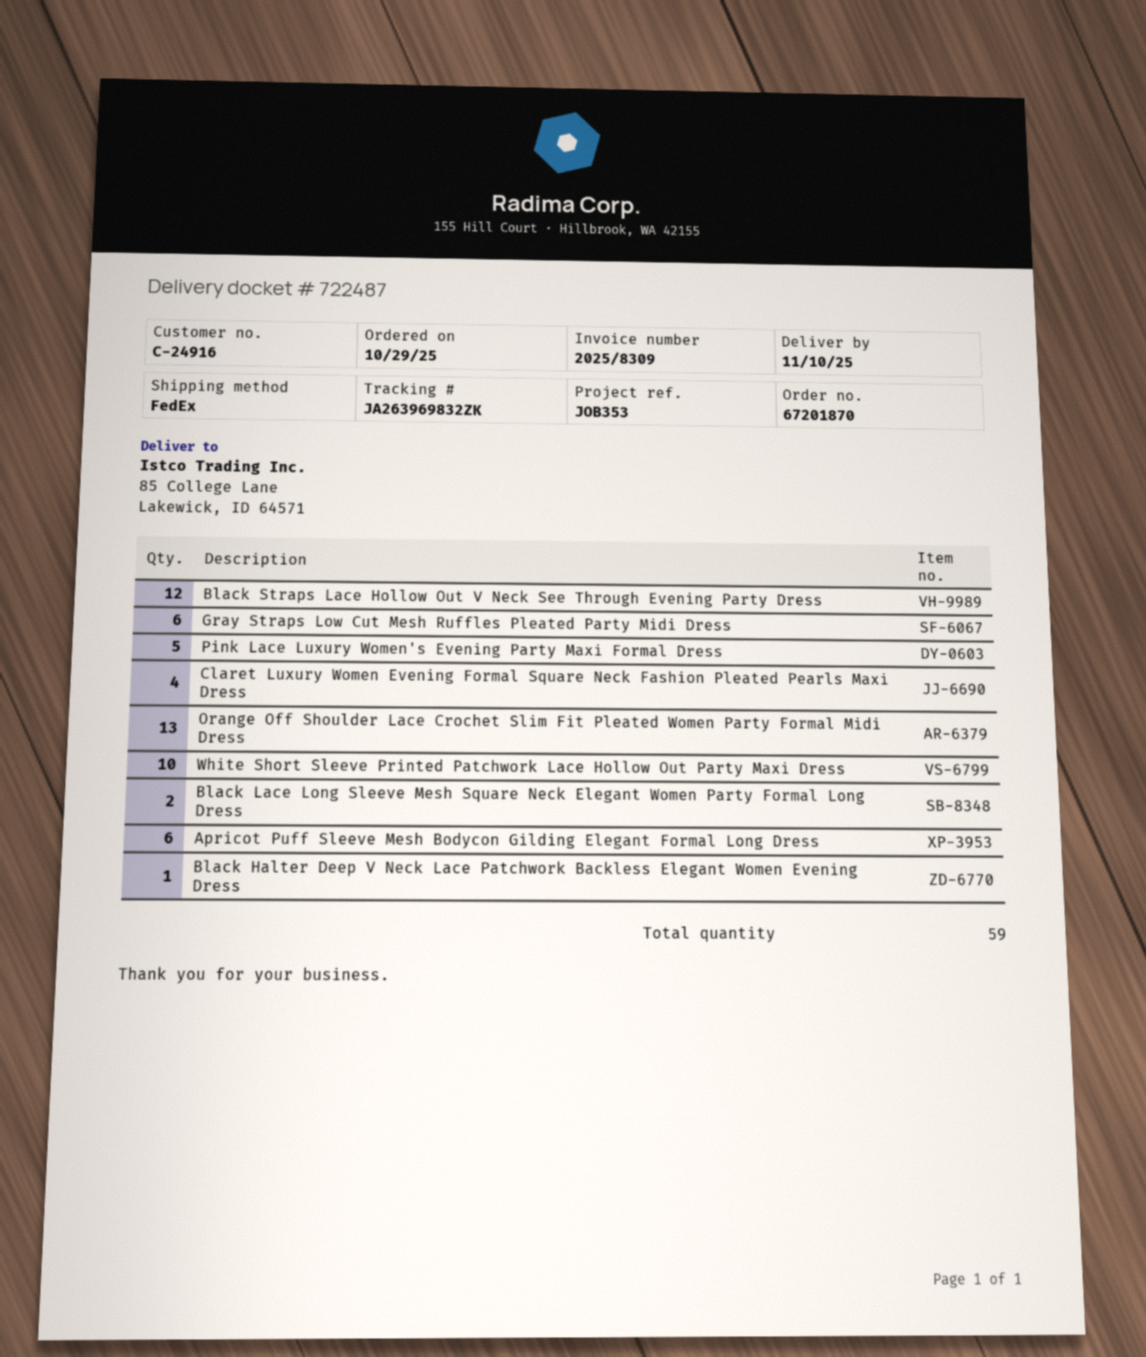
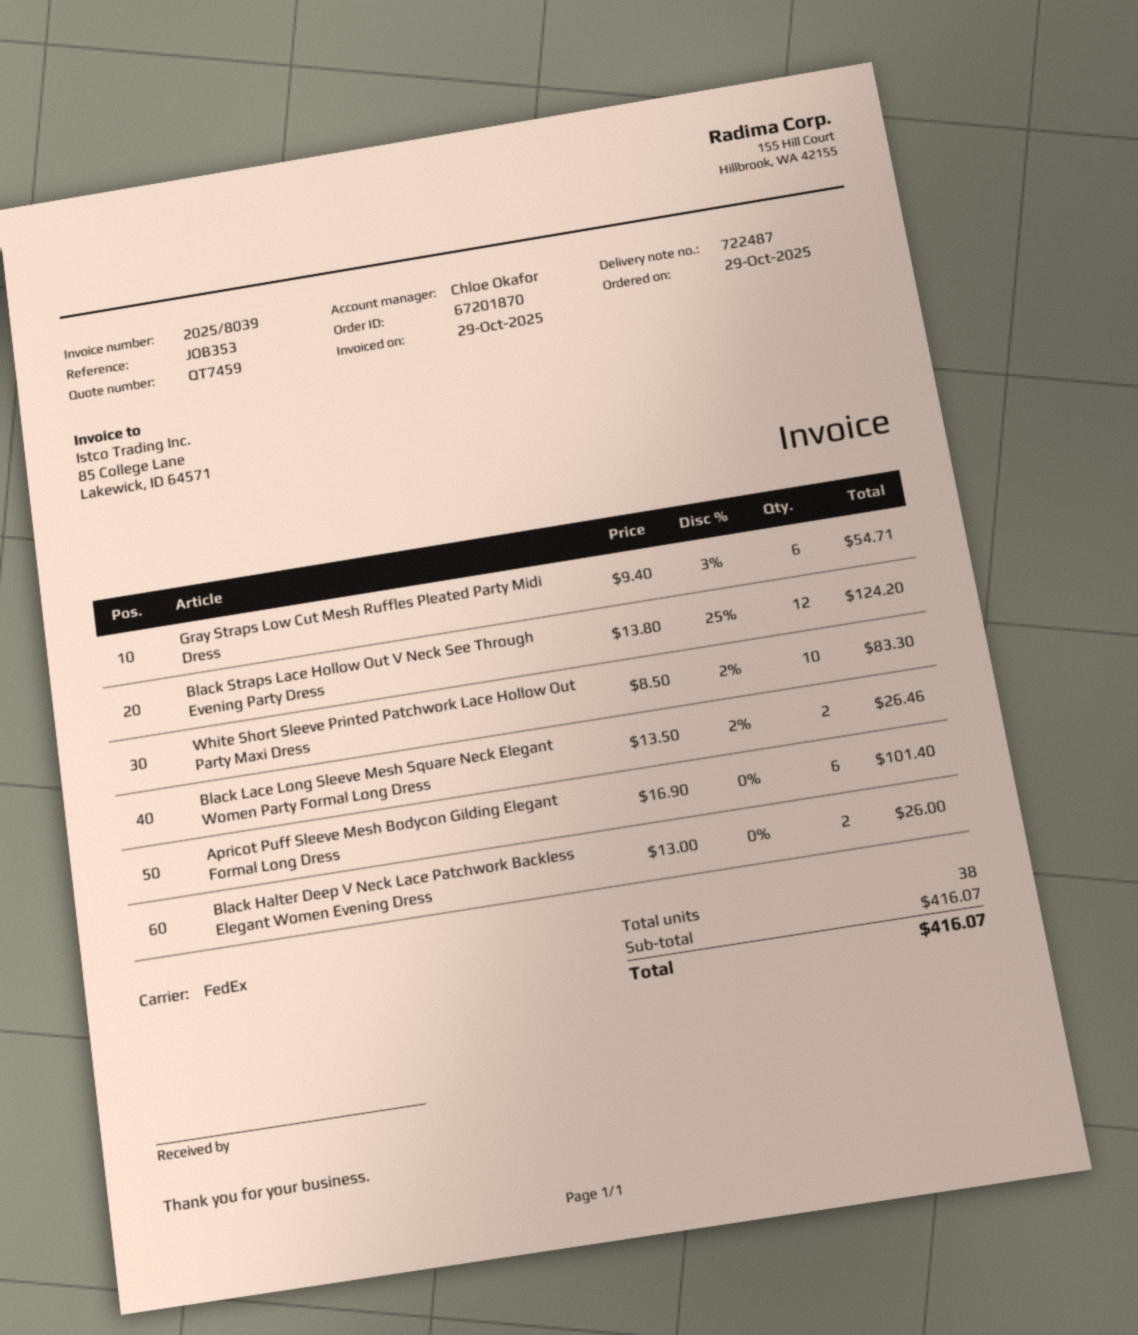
invoice number: 2025/8309 -> 2025/8039
Pink Lace Luxury Women's Evening Party Maxi Formal Dress: 5 -> none
Claret Luxury Women Evening Formal Square Neck Fashion Pleated Pearls Maxi Dress: 4 -> none
Orange Off Shoulder Lace Crochet Slim Fit Pleated Women Party Formal Midi Dress: 13 -> none
Black Halter Deep V Neck Lace Patchwork Backless Elegant Women Evening Dress: 1 -> 2
total quantity: 59 -> 38

